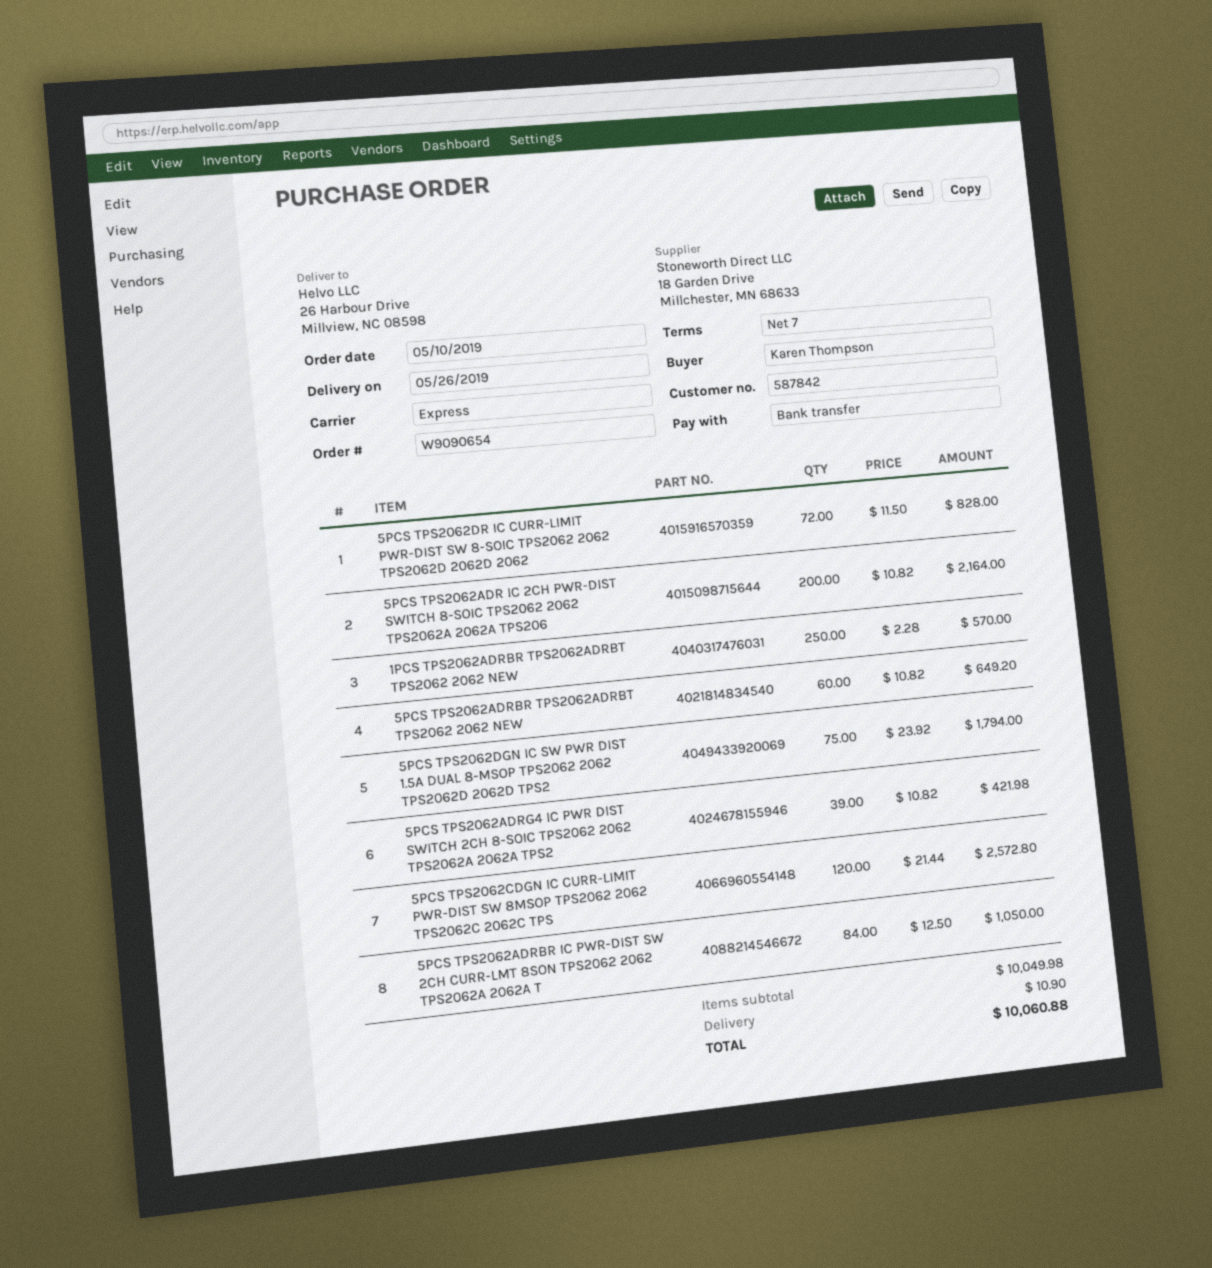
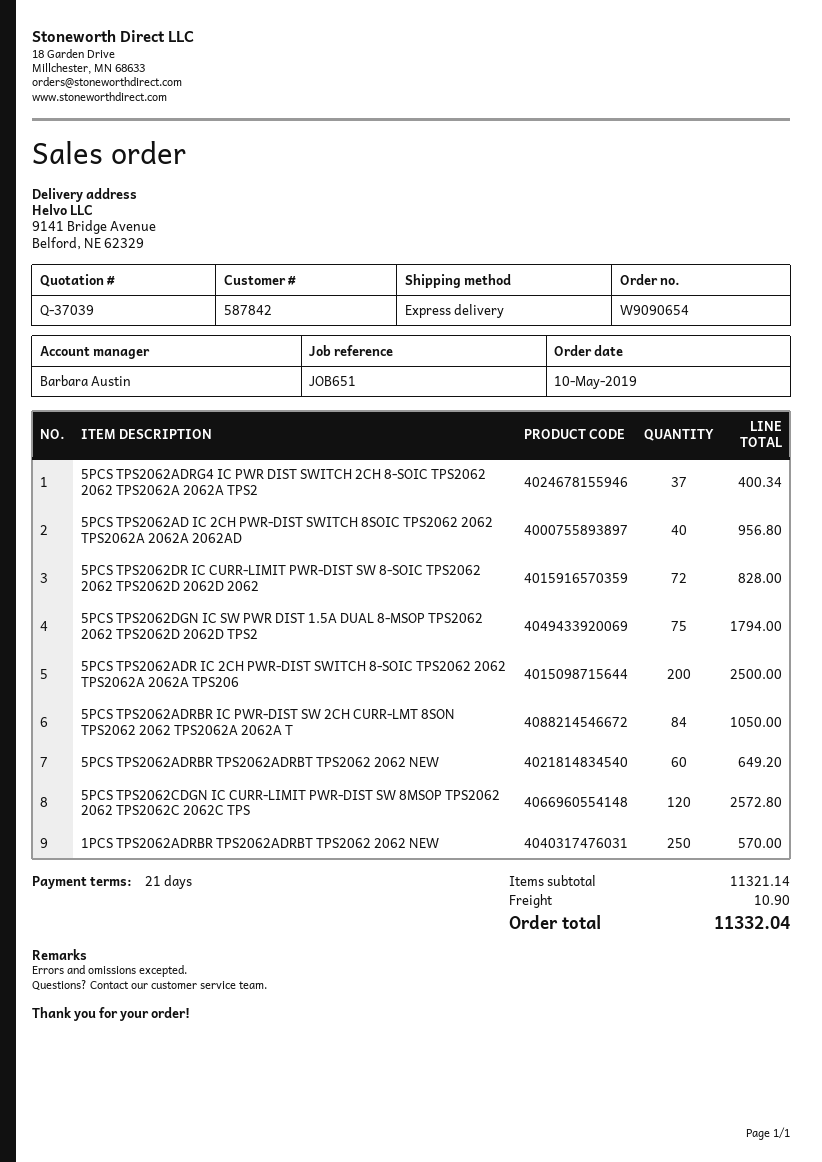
payment terms: 7 days -> 21 days
ship to: 26 Harbour Drive, Millview, NC 08598 -> 9141 Bridge Avenue, Belford, NE 62329
5PCS TPS2062ADR IC 2CH PWR-DIST SWITCH 8-SOIC TPS2062 2062 TPS2062A 2062A TPS206: 200 for 2164.00 -> 200 for 2500.00
5PCS TPS2062ADRG4 IC PWR DIST SWITCH 2CH 8-SOIC TPS2062 2062 TPS2062A 2062A TPS2: 39 for 421.98 -> 37 for 400.34
5PCS TPS2062AD IC 2CH PWR-DIST SWITCH 8SOIC TPS2062 2062 TPS2062A 2062A 2062AD: none -> 40 for 956.80
subtotal: 10049.98 -> 11321.14
total: 10060.88 -> 11332.04

